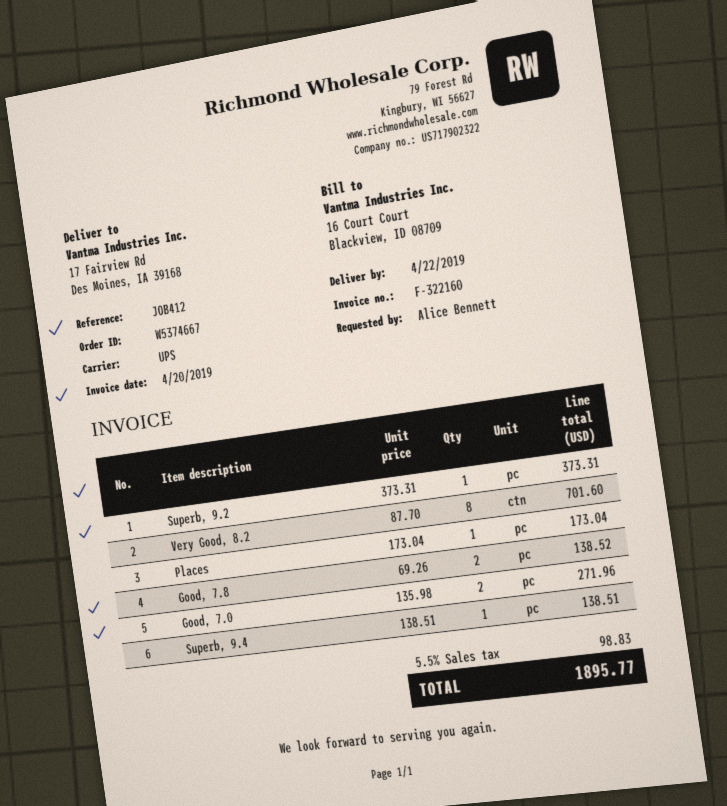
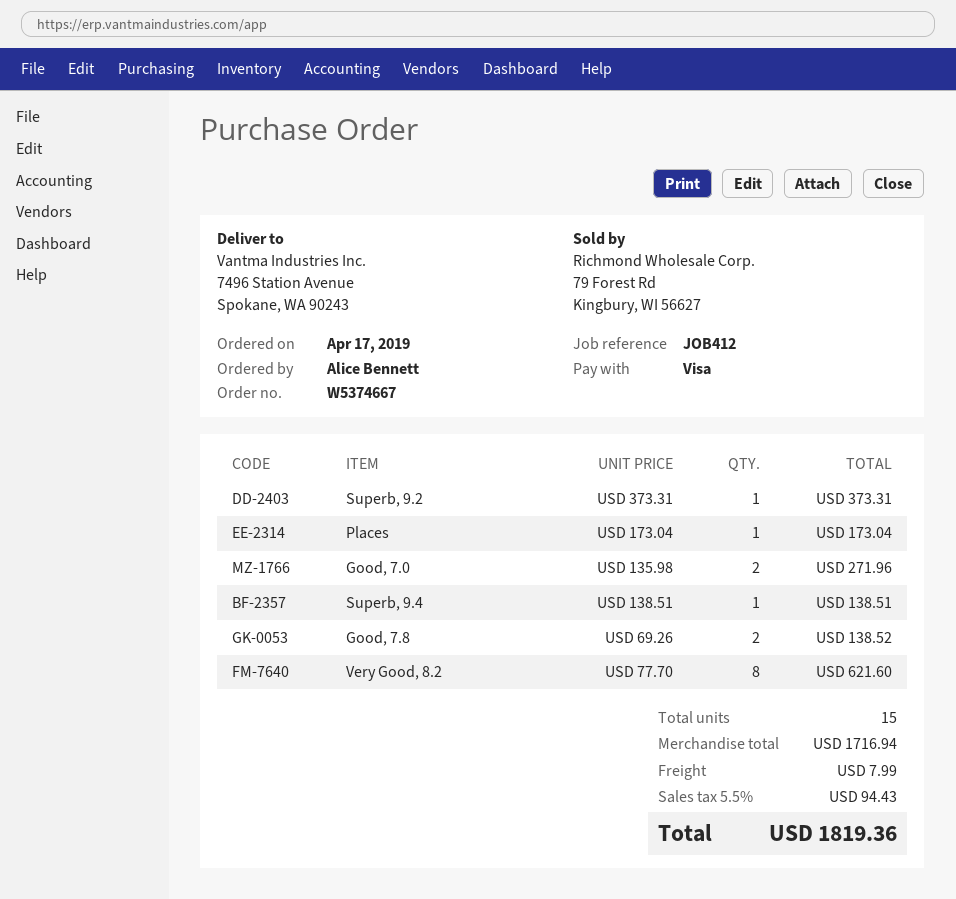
ship to: 17 Fairview Rd, Des Moines, IA 39168 -> 7496 Station Avenue, Spokane, WA 90243
Very Good, 8.2: 8 x 87.70 = 701.60 -> 8 x 77.70 = 621.60
shipping: none -> 7.99
tax: 5.5% = 98.83 -> 5.5% = 94.43
total: 1895.77 -> 1819.36

